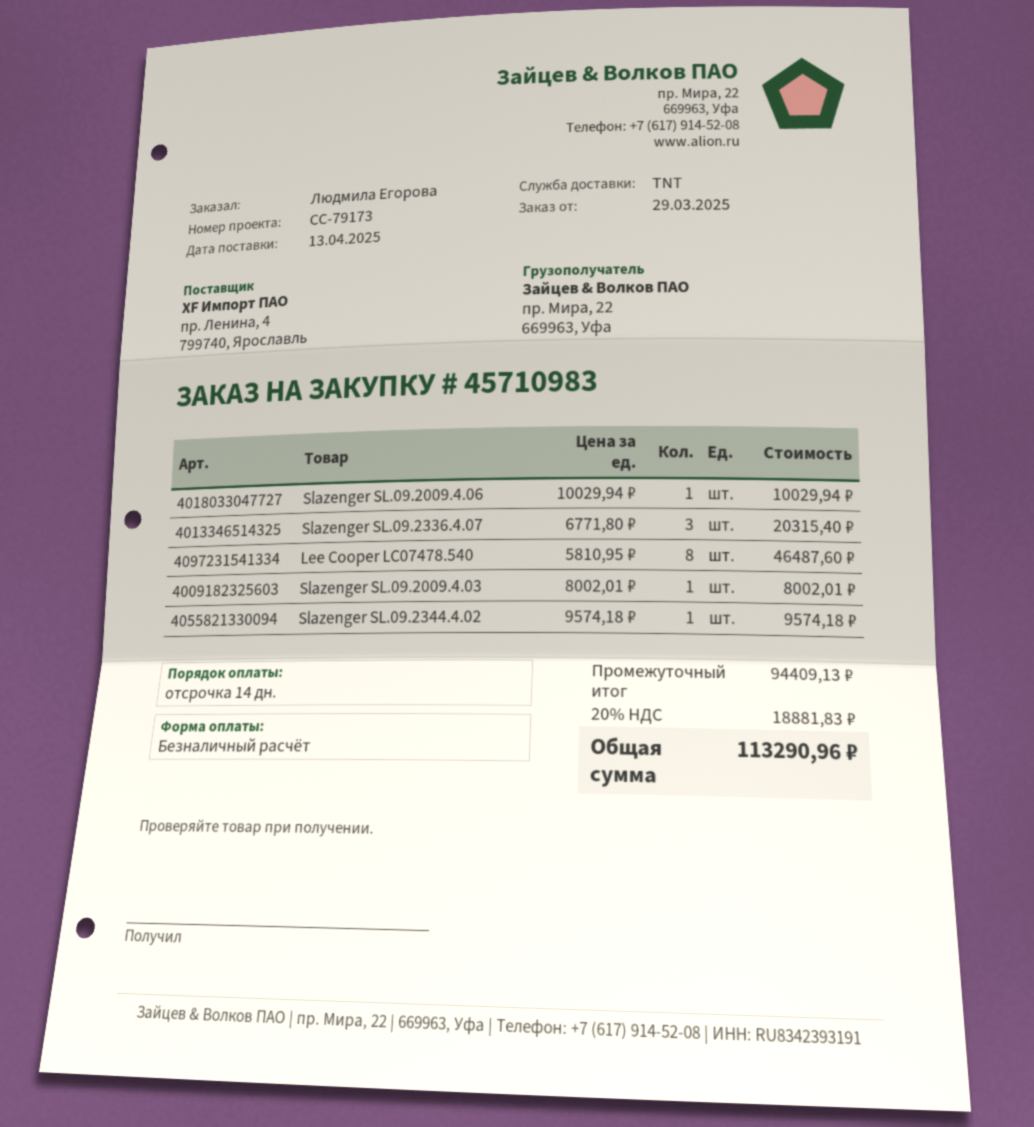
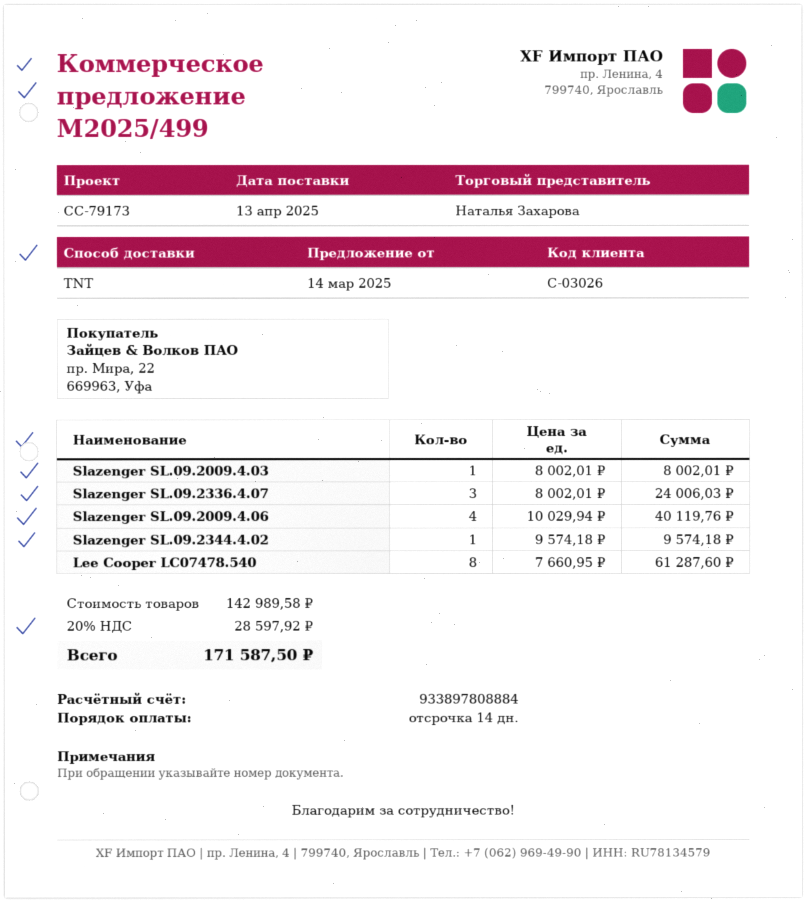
Slazenger SL.09.2009.4.06: 1 x 10029.94 = 10029.94 -> 4 x 10029.94 = 40119.76
Slazenger SL.09.2336.4.07: 3 x 6771.80 = 20315.40 -> 3 x 8002.01 = 24006.03
Lee Cooper LC07478.540: 8 x 5810.95 = 46487.60 -> 8 x 7660.95 = 61287.60
subtotal: 94409.13 -> 142989.58
tax: 20% = 18881.83 -> 20% = 28597.92
total: 113290.96 -> 171587.50

